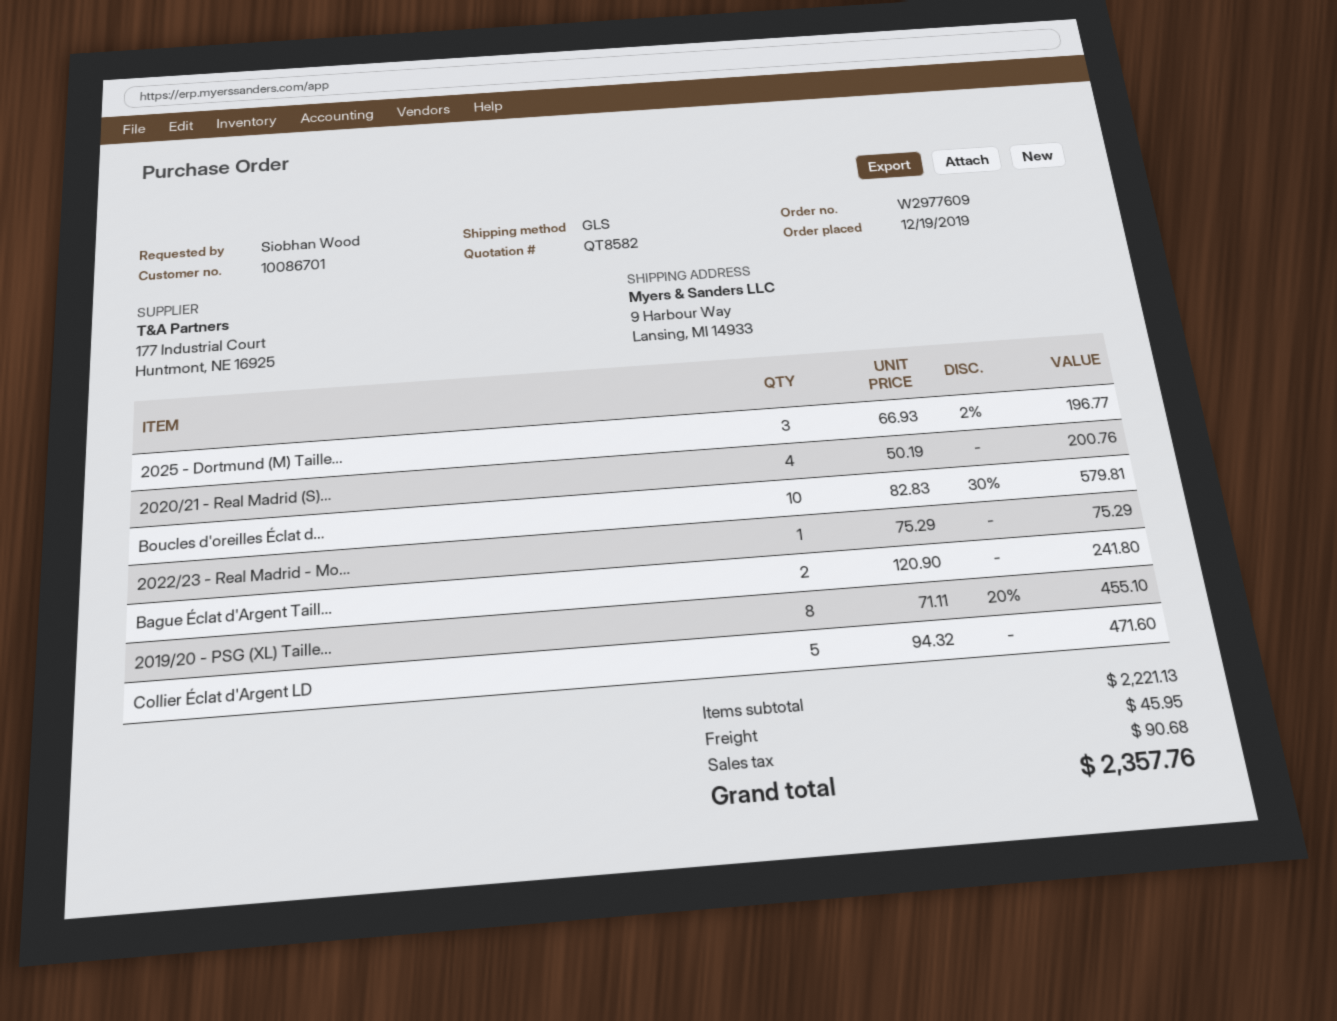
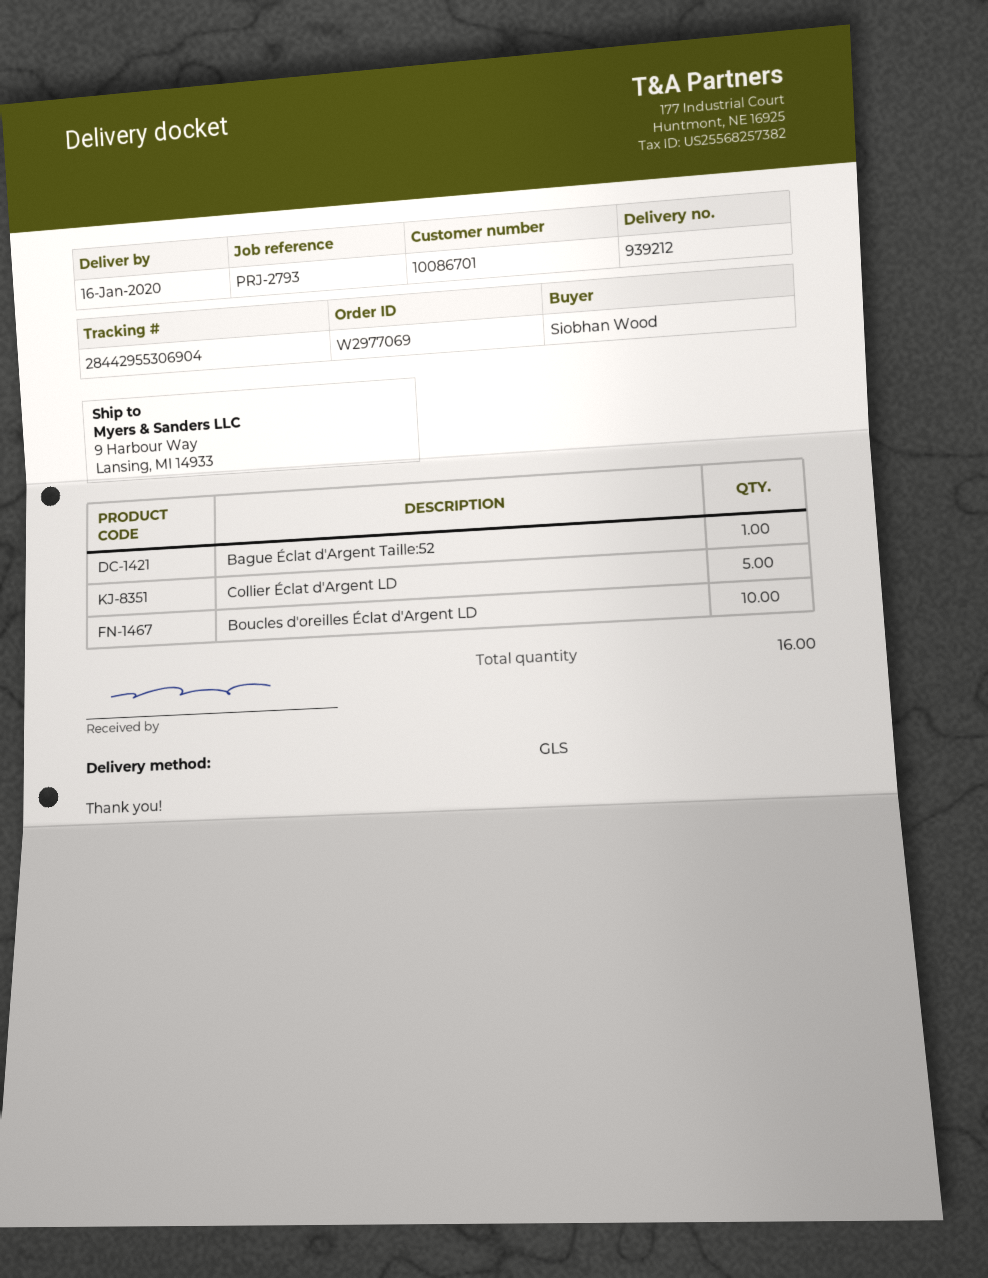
order number: W2977609 -> W2977069
2025 - Dortmund (M) Taille...: 3 -> none
2020/21 - Real Madrid (S)...: 4 -> none
2022/23 - Real Madrid - Mo...: 1 -> none
Bague Éclat d'Argent Taill...: 2 -> 1
2019/20 - PSG (XL) Taille...: 8 -> none

